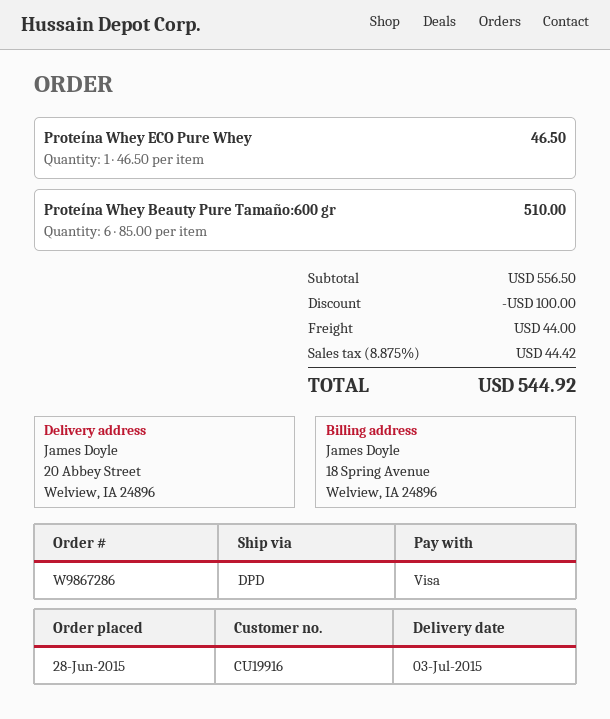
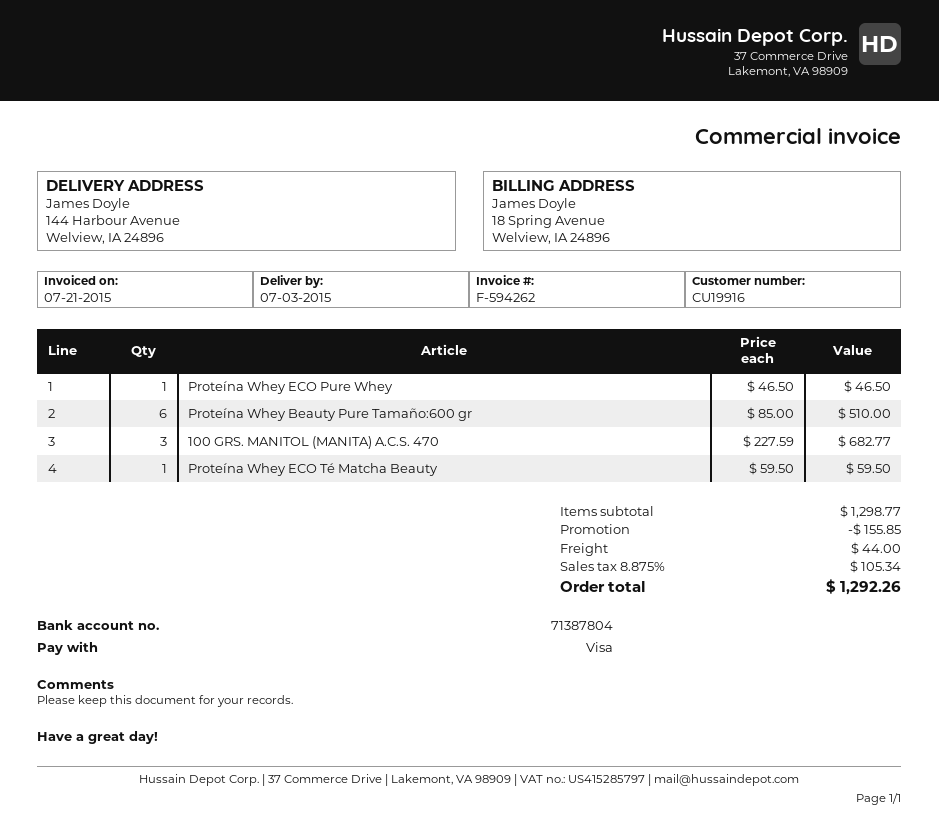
ship to: 20 Abbey Street, Welview, IA 24896 -> 144 Harbour Avenue, Welview, IA 24896
100 GRS. MANITOL (MANITA) A.C.S. 470: none -> 3 x 227.59 = 682.77
Proteína Whey ECO Té Matcha Beauty: none -> 1 x 59.50 = 59.50
subtotal: 556.50 -> 1298.77
discount: 100.00 -> 155.85
tax: 8.875% = 44.42 -> 8.875% = 105.34
total: 544.92 -> 1292.26

